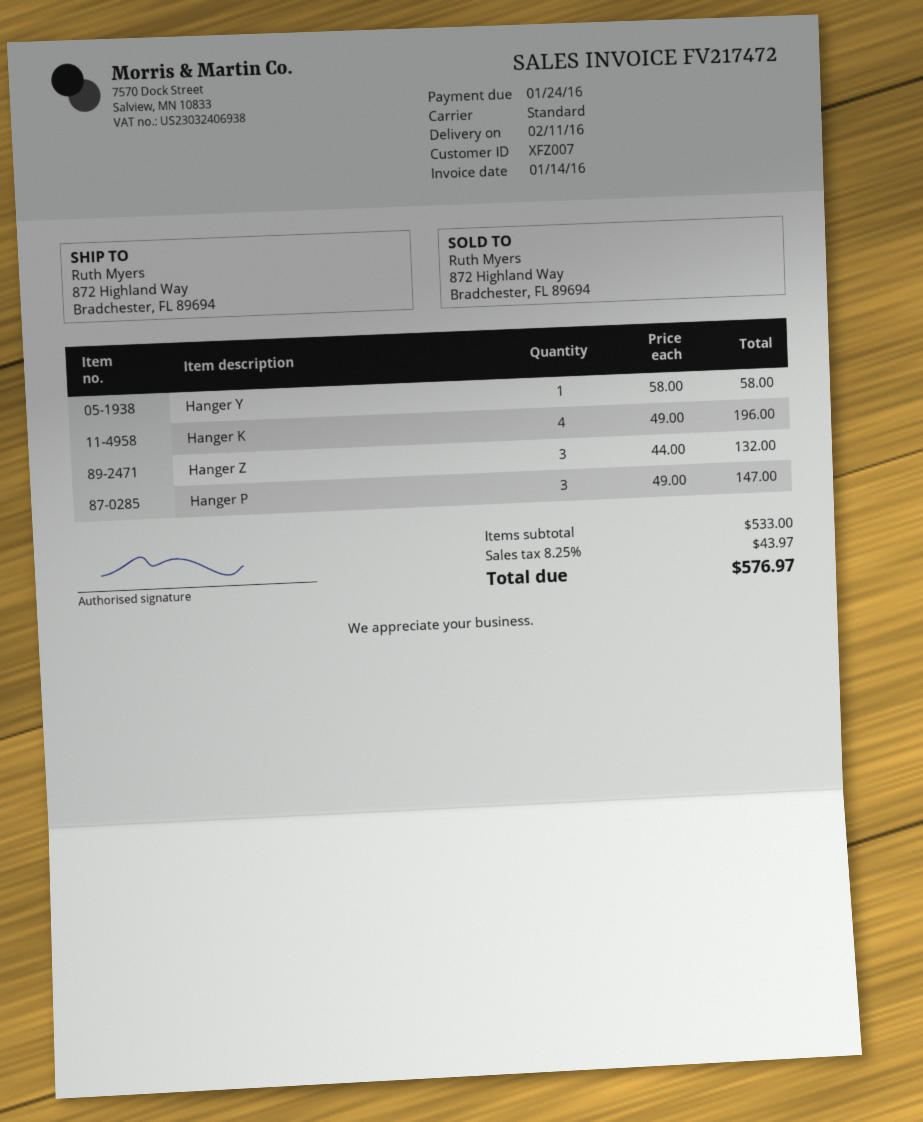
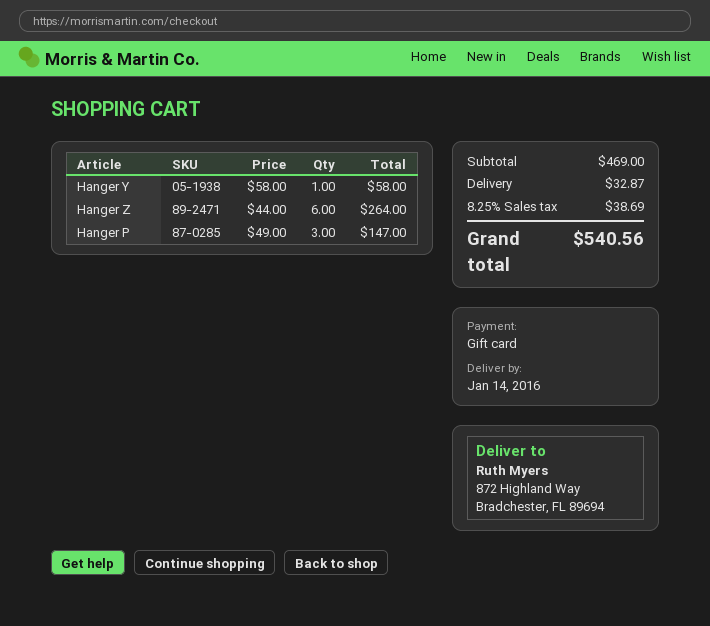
delivery date: 2016-02-11 -> 2016-01-14
Hanger K: 4 x 49.00 = 196.00 -> none
Hanger Z: 3 x 44.00 = 132.00 -> 6 x 44.00 = 264.00
subtotal: 533.00 -> 469.00
shipping: none -> 32.87
tax: 8.25% = 43.97 -> 8.25% = 38.69
total: 576.97 -> 540.56

